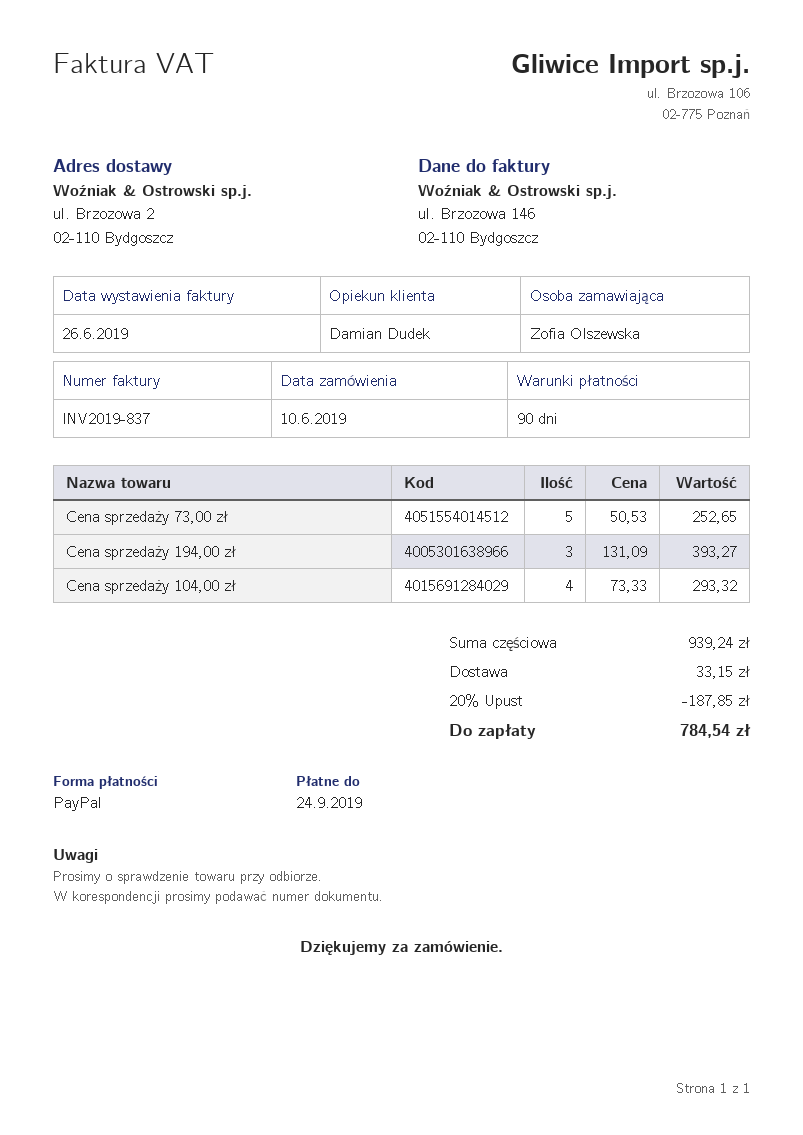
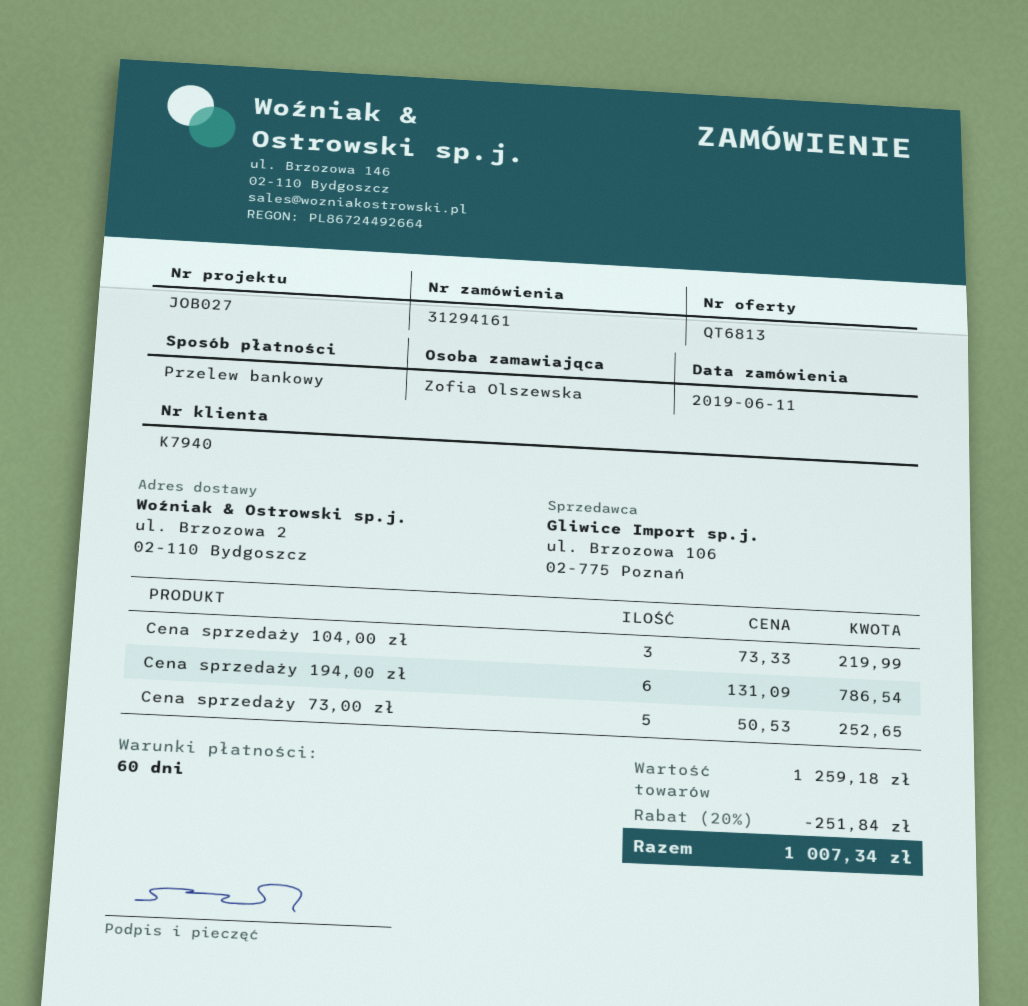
order date: 2019-06-10 -> 2019-06-11
payment terms: 90 days -> 60 days
payment method: PayPal -> bank transfer
Cena sprzedaży 194,00 zł: 3 x 131.09 = 393.27 -> 6 x 131.09 = 786.54
Cena sprzedaży 104,00 zł: 4 x 73.33 = 293.32 -> 3 x 73.33 = 219.99
subtotal: 939.24 -> 1259.18
discount: 20% = 187.85 -> 20% = 251.84
shipping: 33.15 -> none
total: 784.54 -> 1007.34

